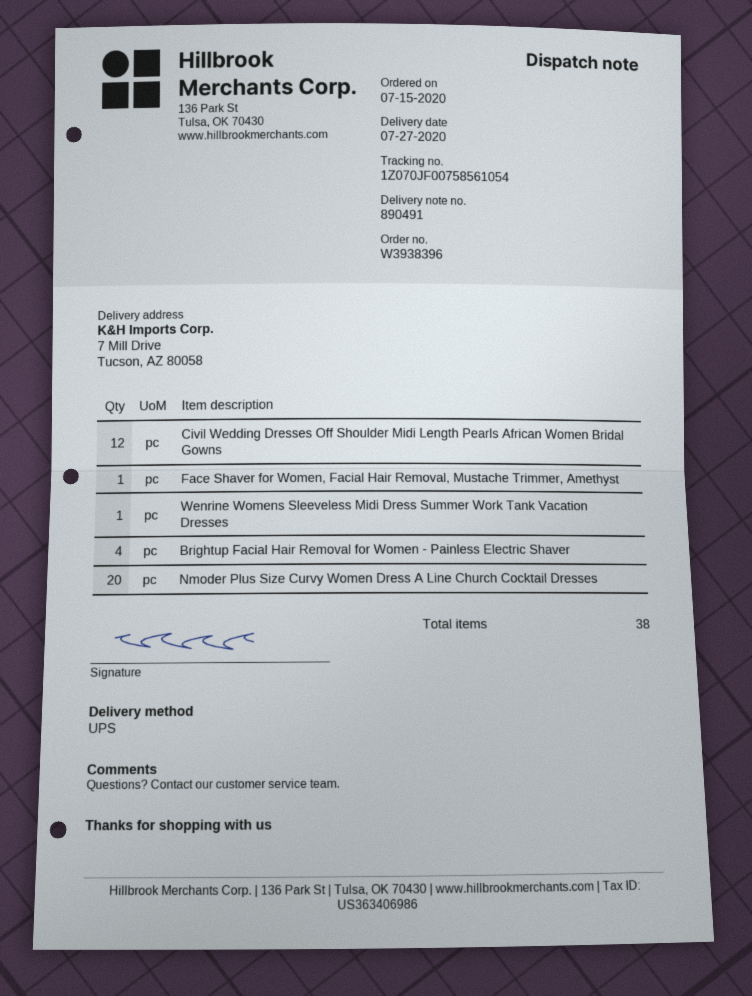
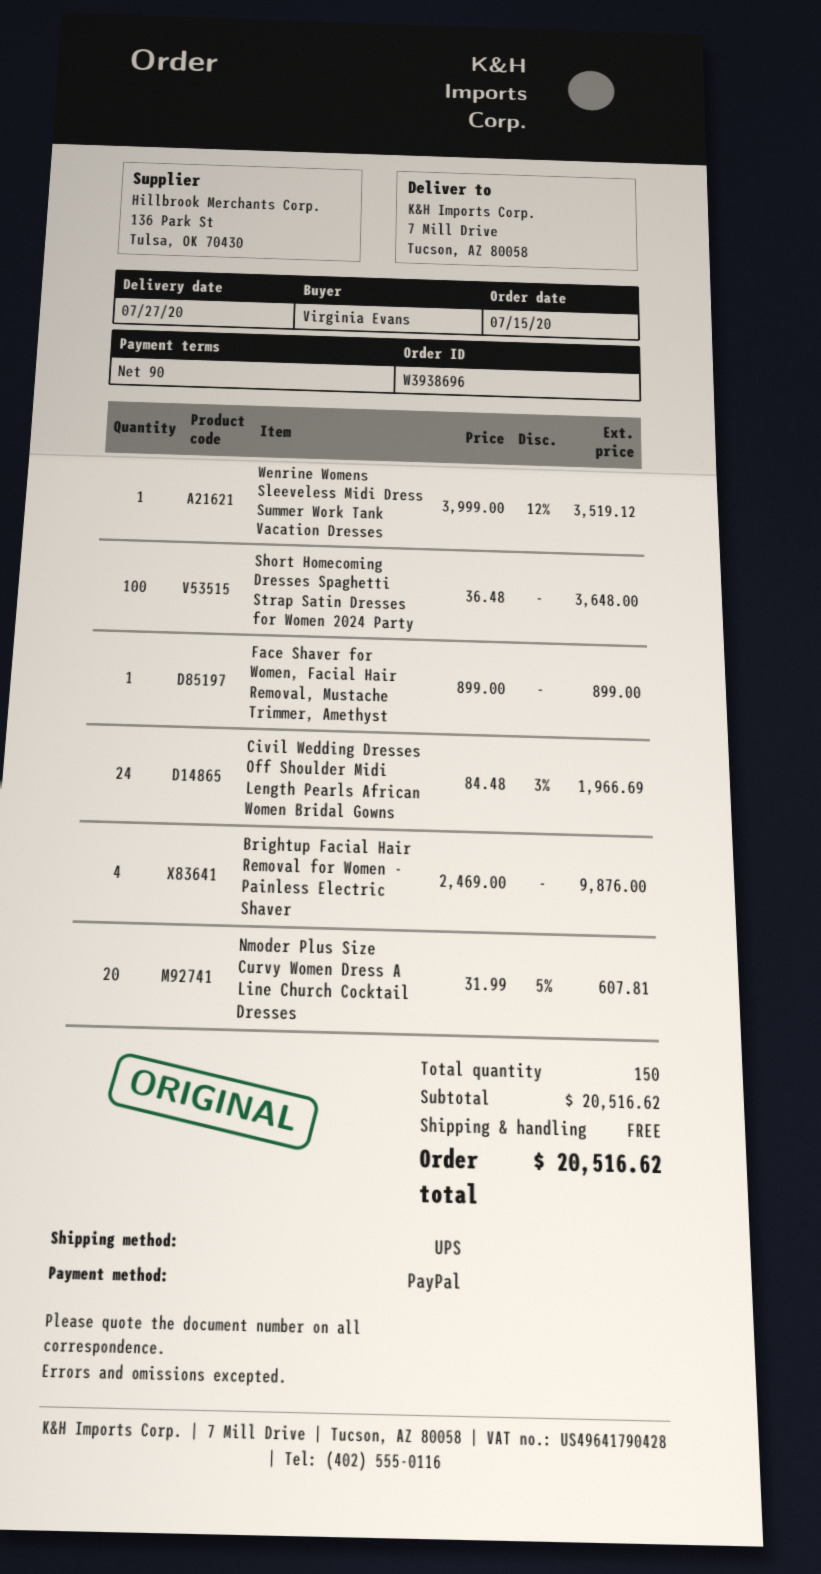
order number: W3938396 -> W3938696
Civil Wedding Dresses Off Shoulder Midi Length Pearls African Women Bridal Gowns: 12 -> 24
Short Homecoming Dresses Spaghetti Strap Satin Dresses for Women 2024 Party: none -> 100
total quantity: 38 -> 150

